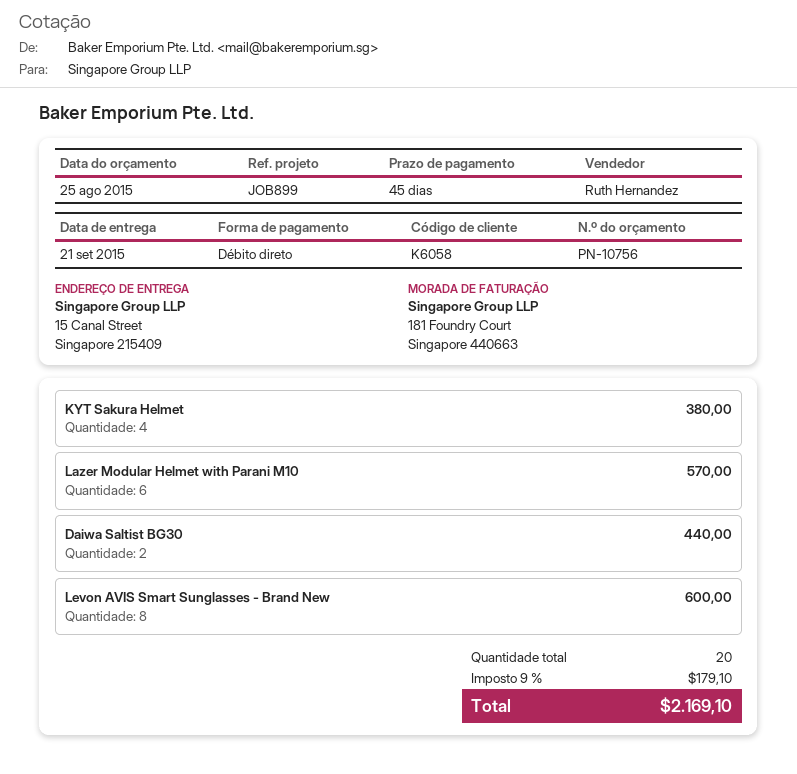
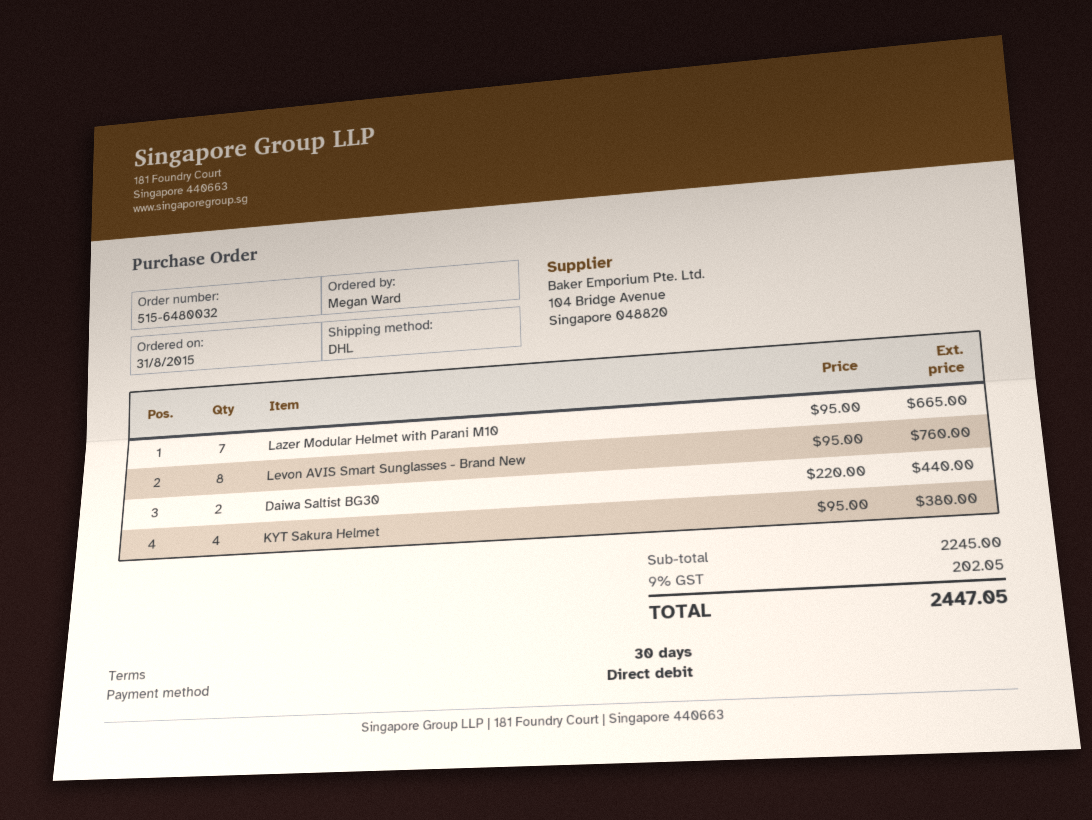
payment terms: 45 days -> 30 days
Lazer Modular Helmet with Parani M10: 6 for 570.00 -> 7 for 665.00
Levon AVIS Smart Sunglasses - Brand New: 8 for 600.00 -> 8 for 760.00
tax: 9% = 179.10 -> 9% = 202.05
total: 2169.10 -> 2447.05

